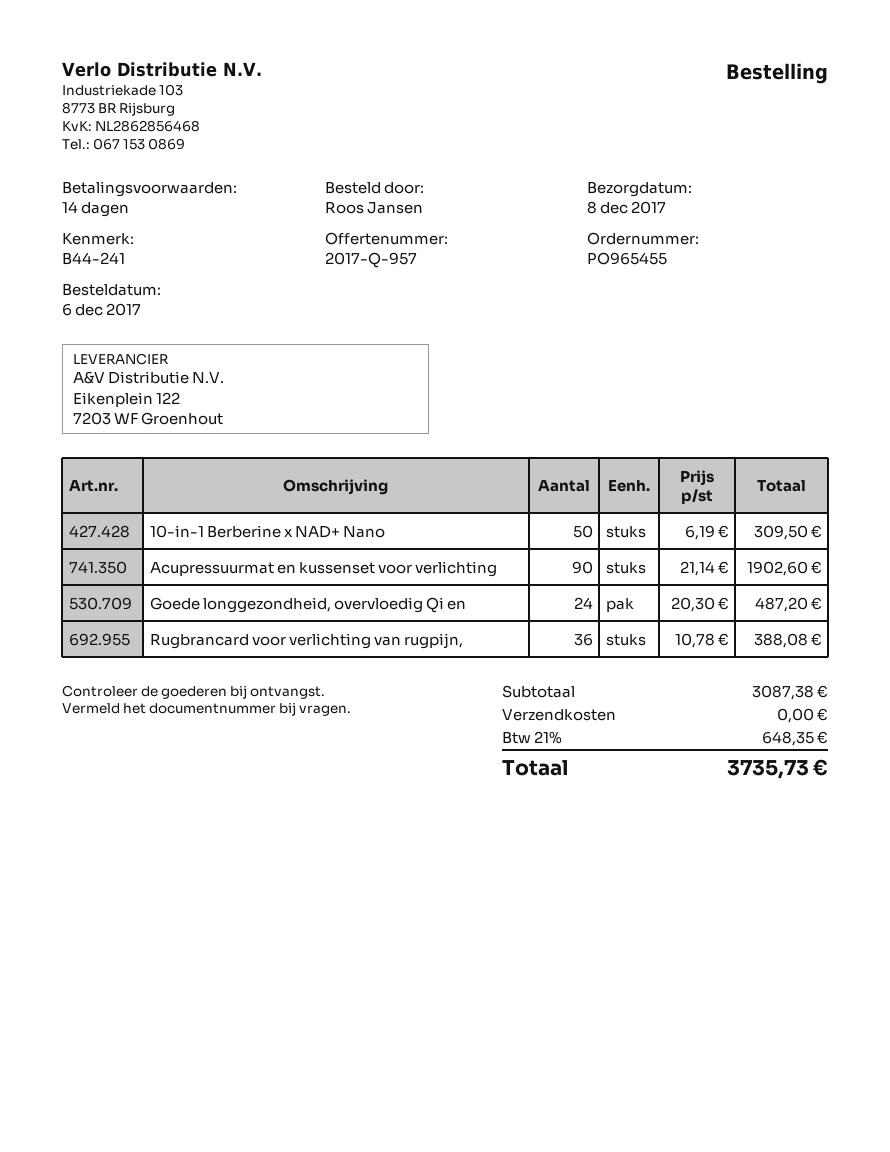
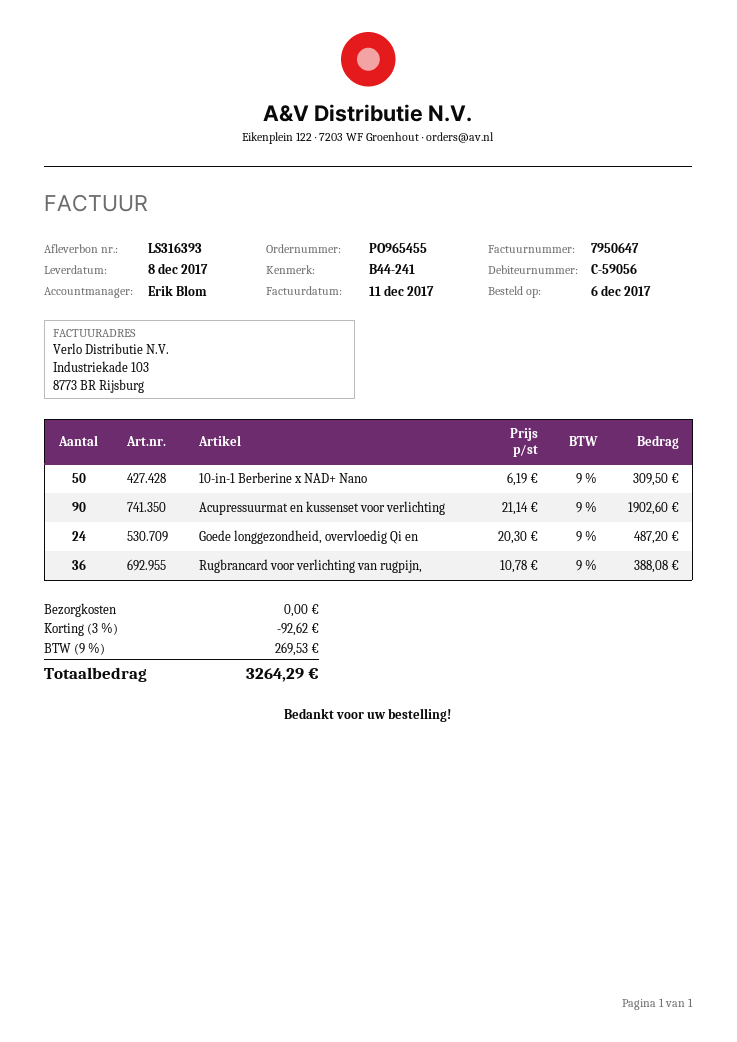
discount: none -> 3% = 92.62
tax: 21% = 648.35 -> 9% = 269.53
total: 3735.73 -> 3264.29

